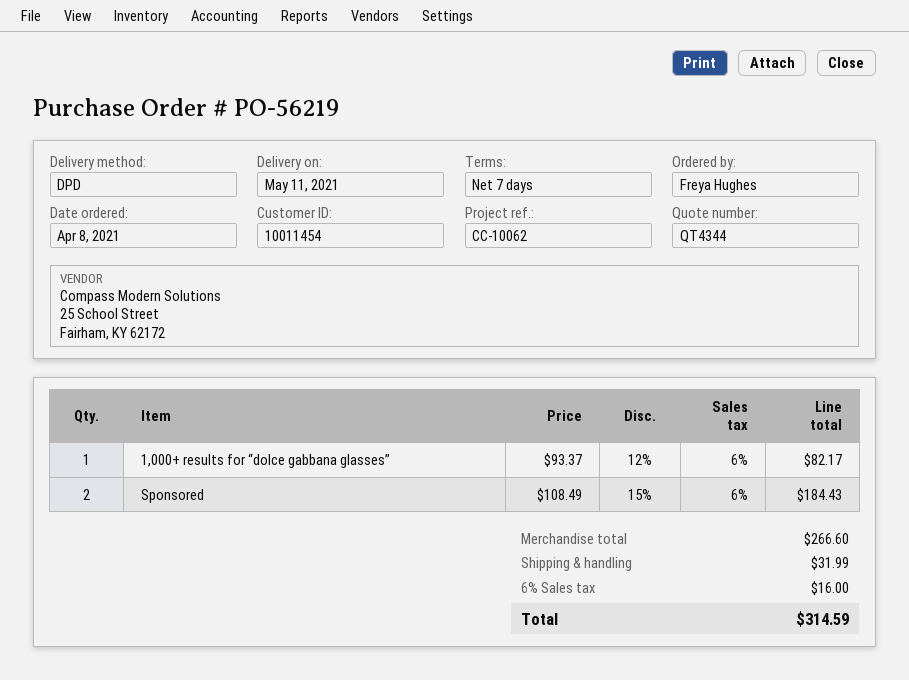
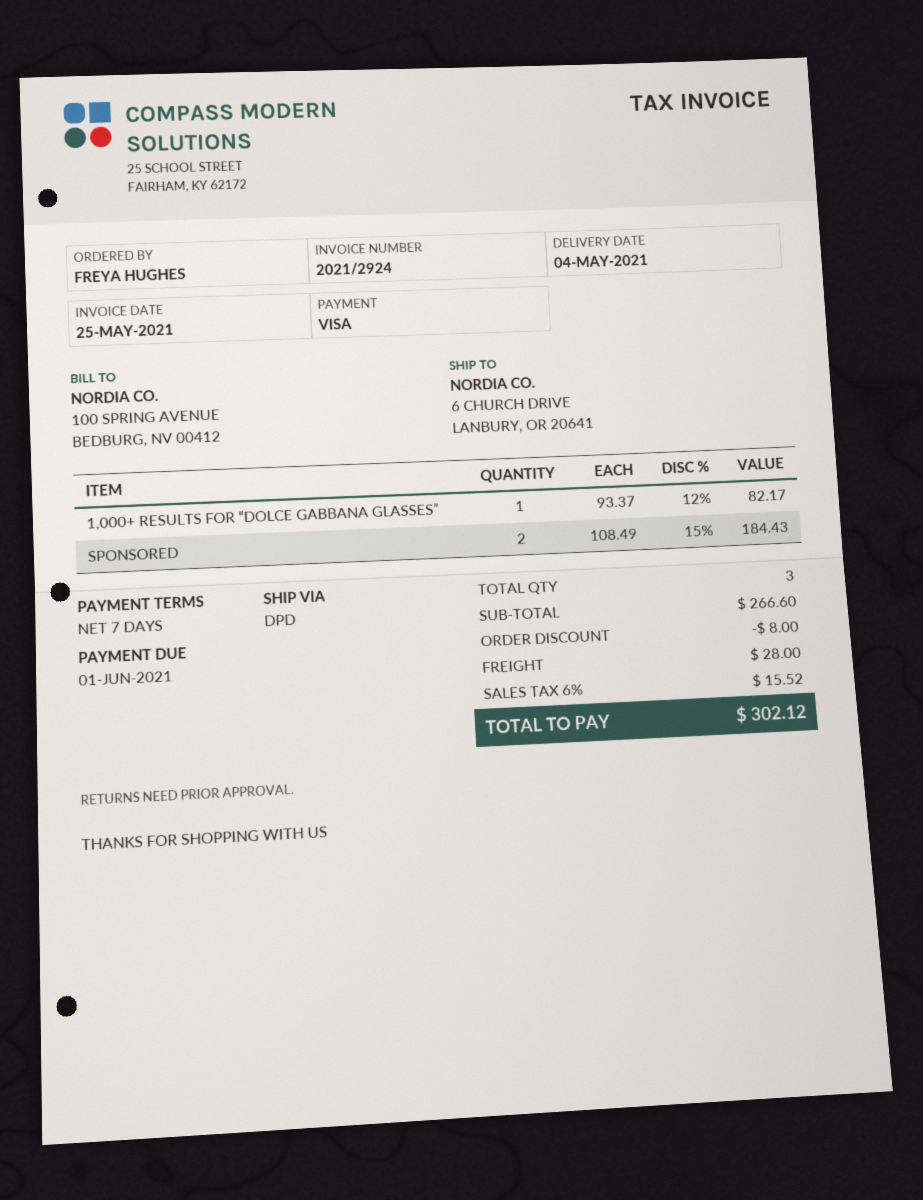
delivery date: 2021-05-11 -> 2021-05-04
discount: none -> 8.00
shipping: 31.99 -> 28.00
tax: 6% = 16.00 -> 6% = 15.52
total: 314.59 -> 302.12

